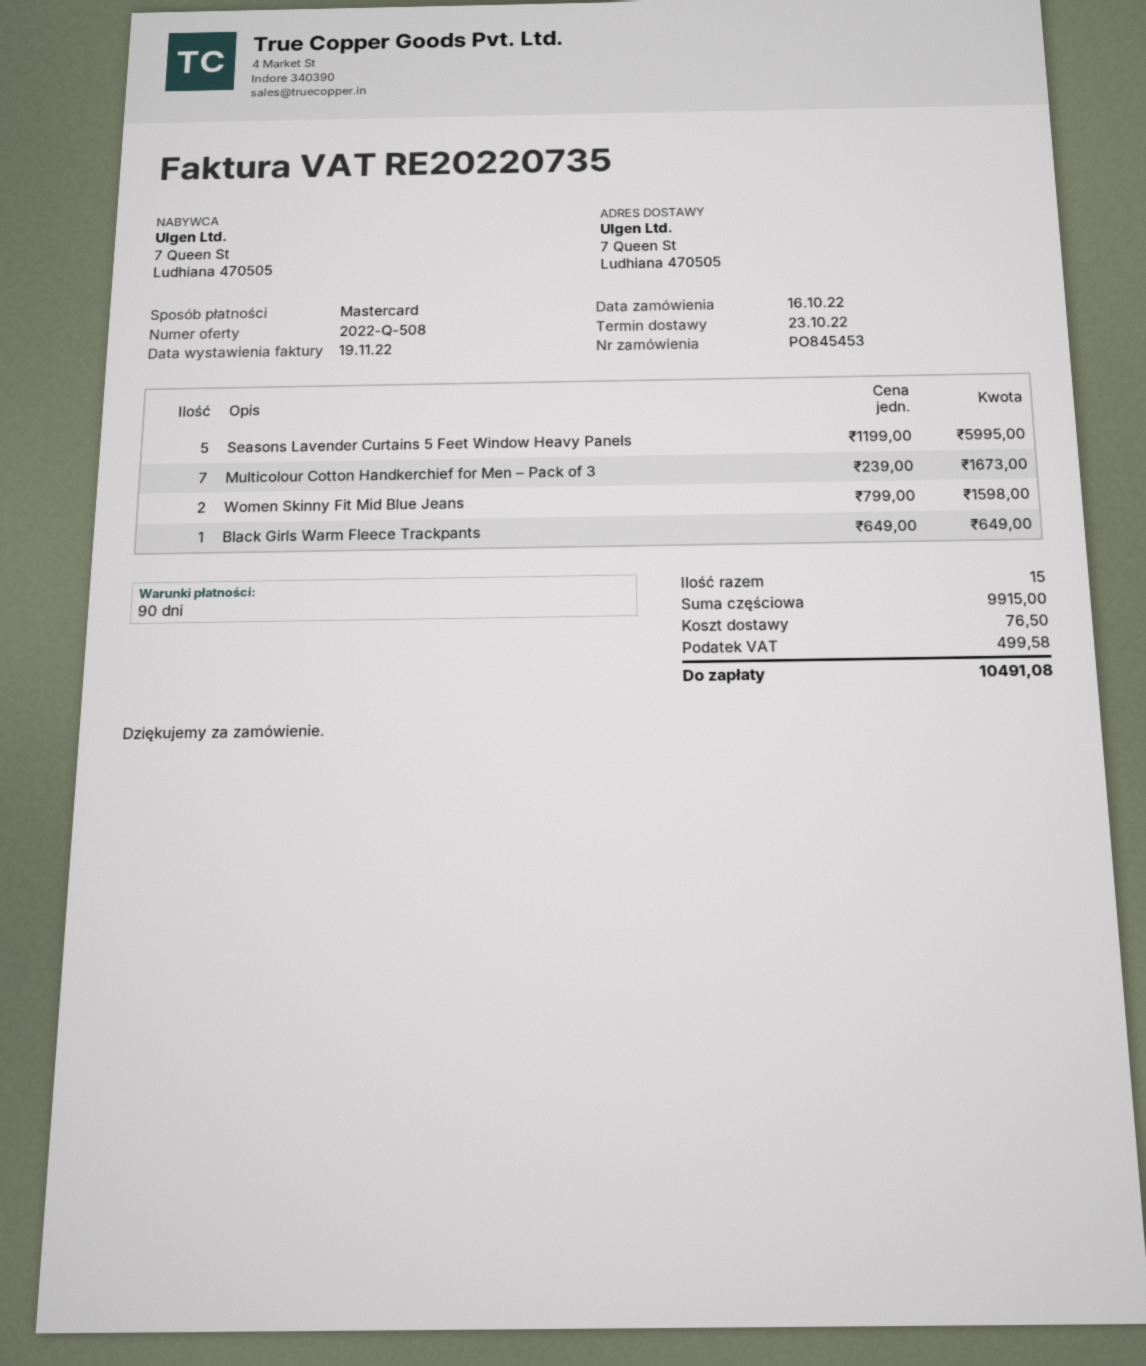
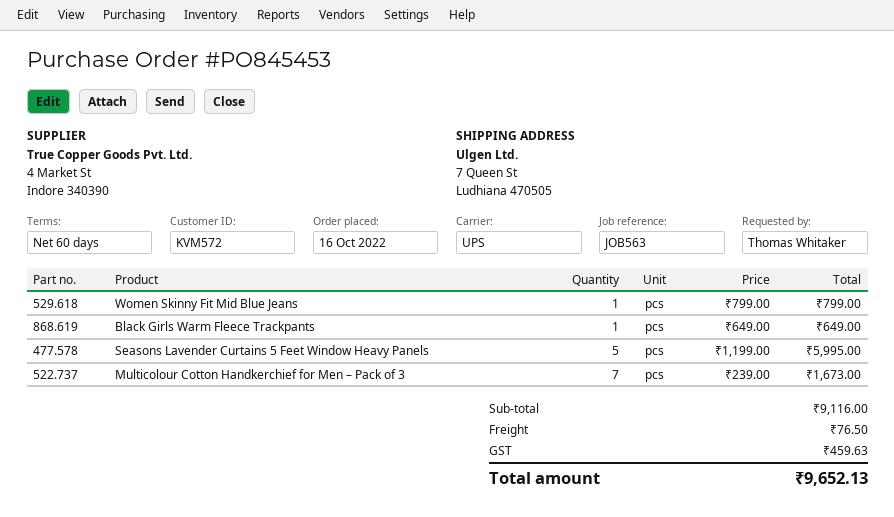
payment terms: 90 days -> 60 days
Women Skinny Fit Mid Blue Jeans: 2 x 799.00 = 1598.00 -> 1 x 799.00 = 799.00
subtotal: 9915.00 -> 9116.00
tax: 499.58 -> 459.63
total: 10491.08 -> 9652.13

